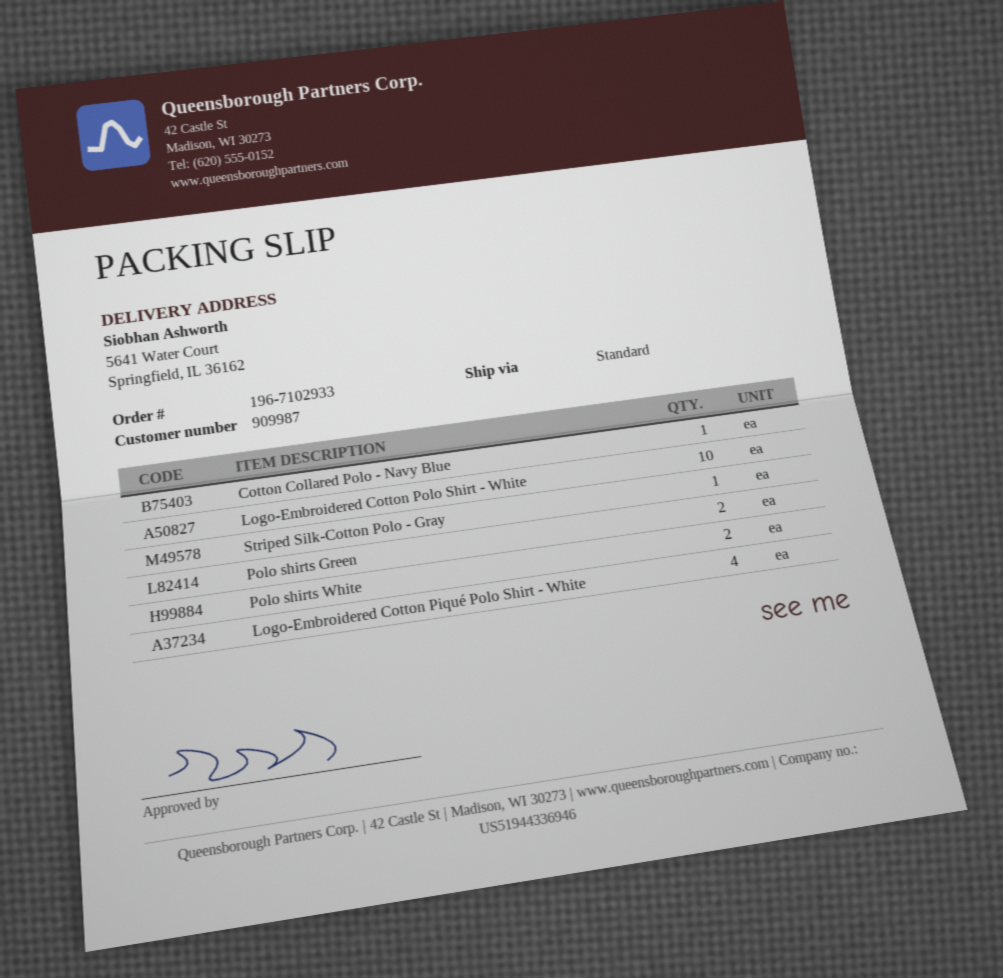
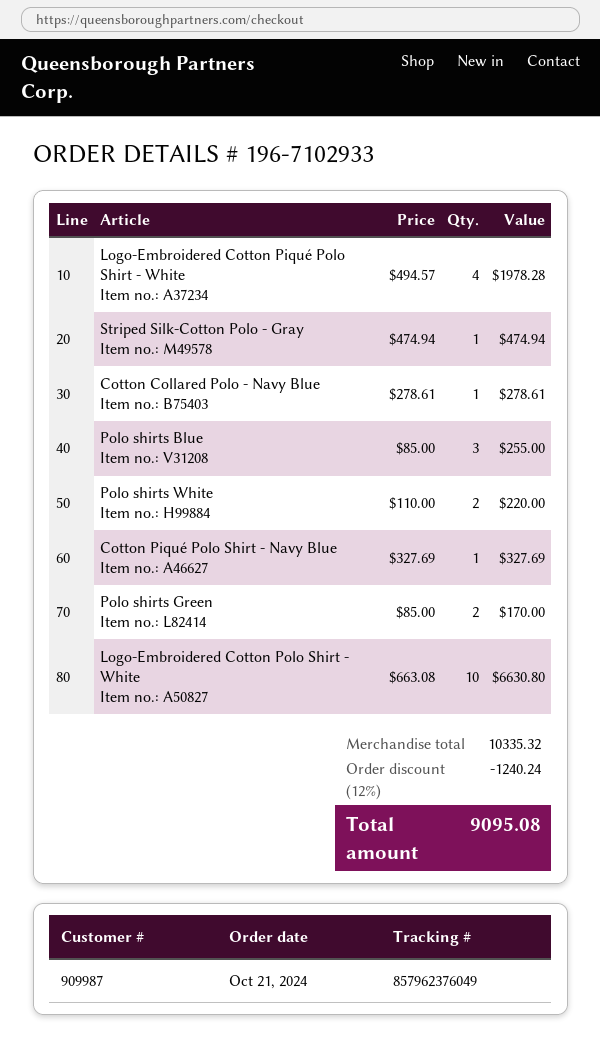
Polo shirts Blue: none -> 3
Cotton Piqué Polo Shirt - Navy Blue: none -> 1

